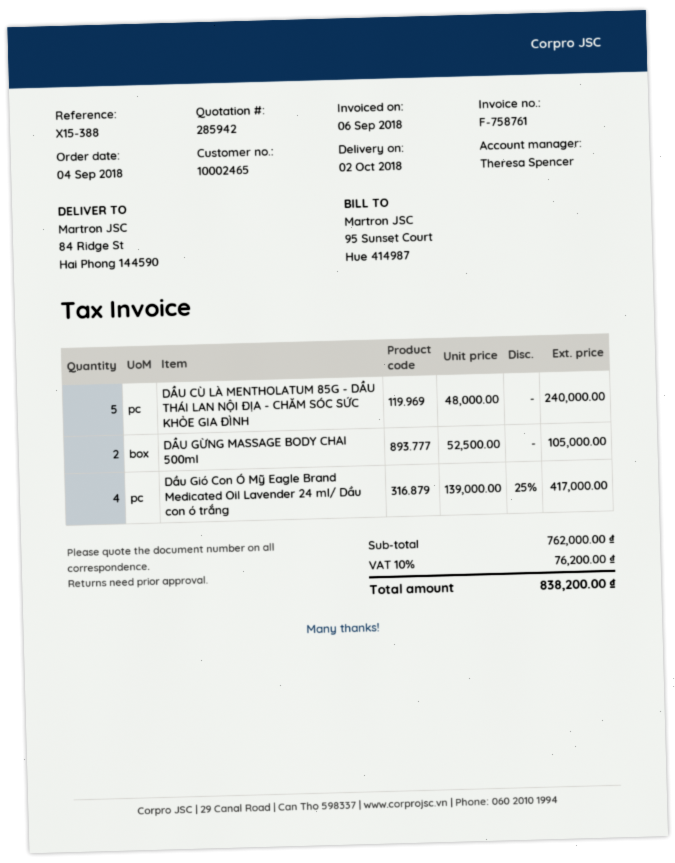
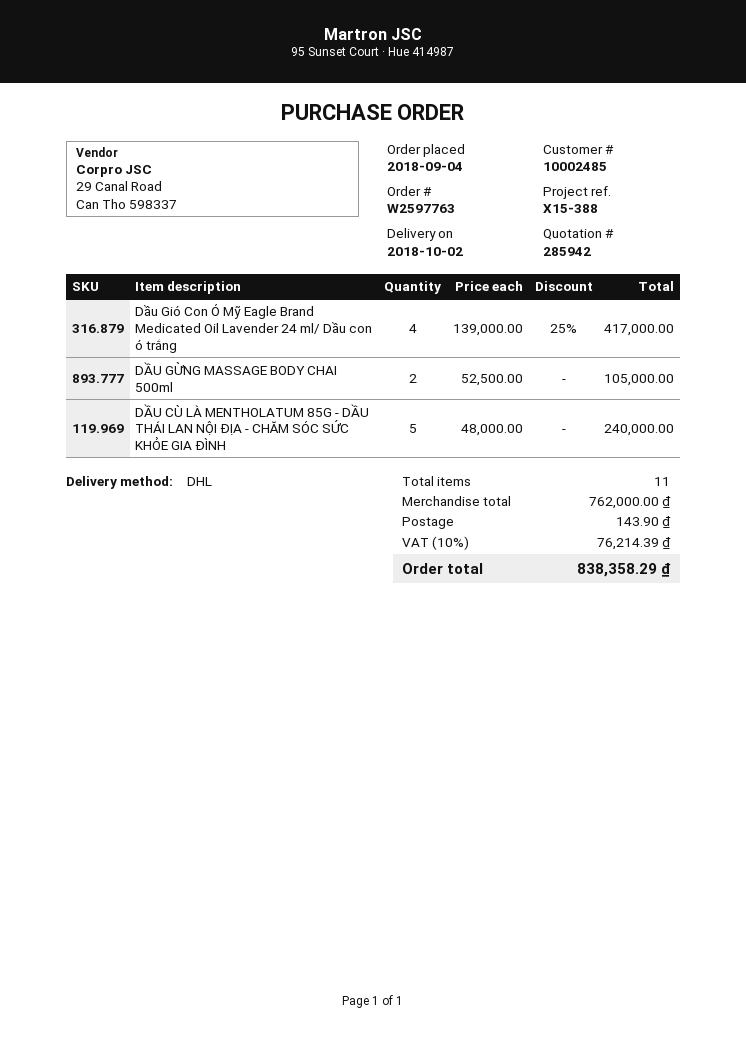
customer number: 10002465 -> 10002485
shipping: none -> 143.90
tax: 10% = 76200.00 -> 10% = 76214.39
total: 838200.00 -> 838358.29

